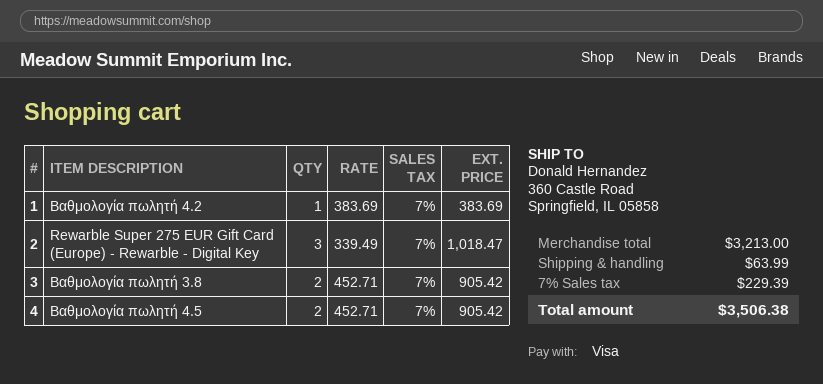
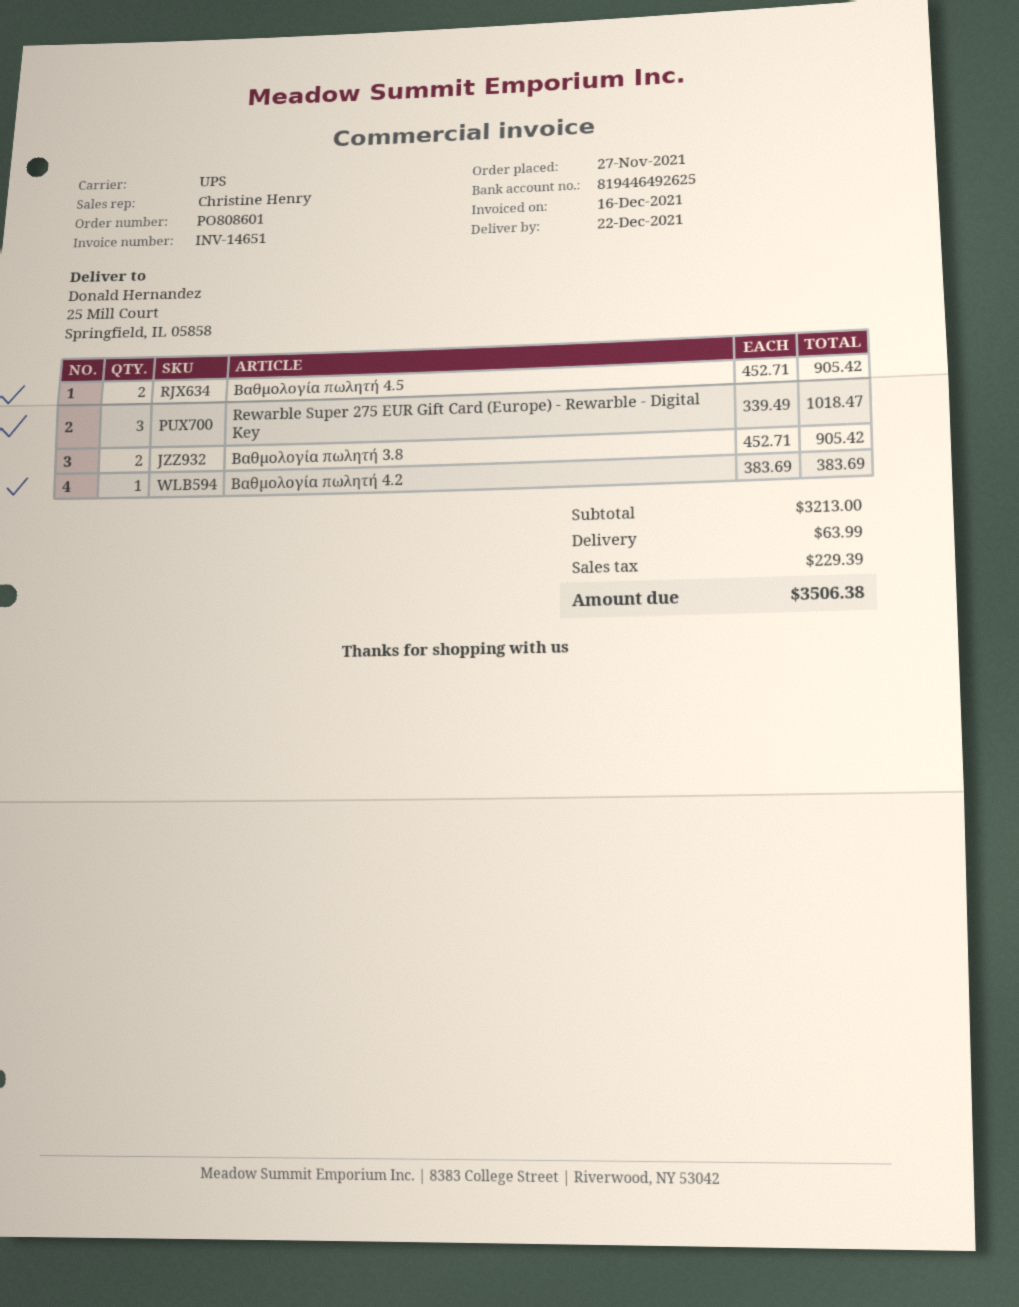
ship to: 360 Castle Road, Springfield, IL 05858 -> 25 Mill Court, Springfield, IL 05858

